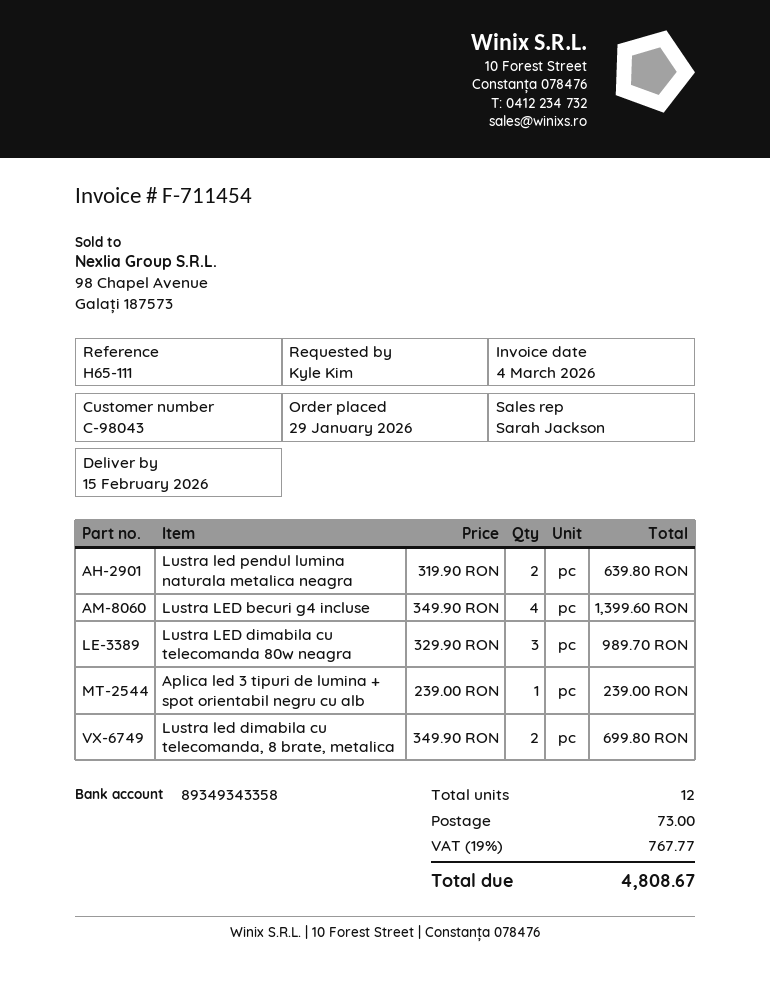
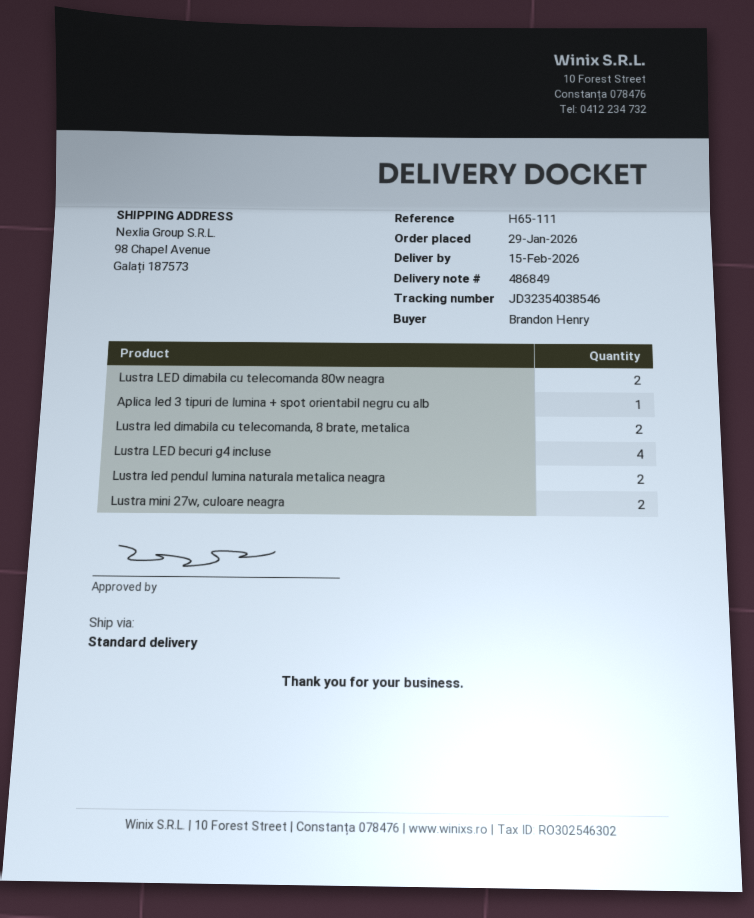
ordered by: Kyle Kim -> Brandon Henry
Lustra LED dimabila cu telecomanda 80w neagra: 3 -> 2
Lustra mini 27w, culoare neagra: none -> 2

